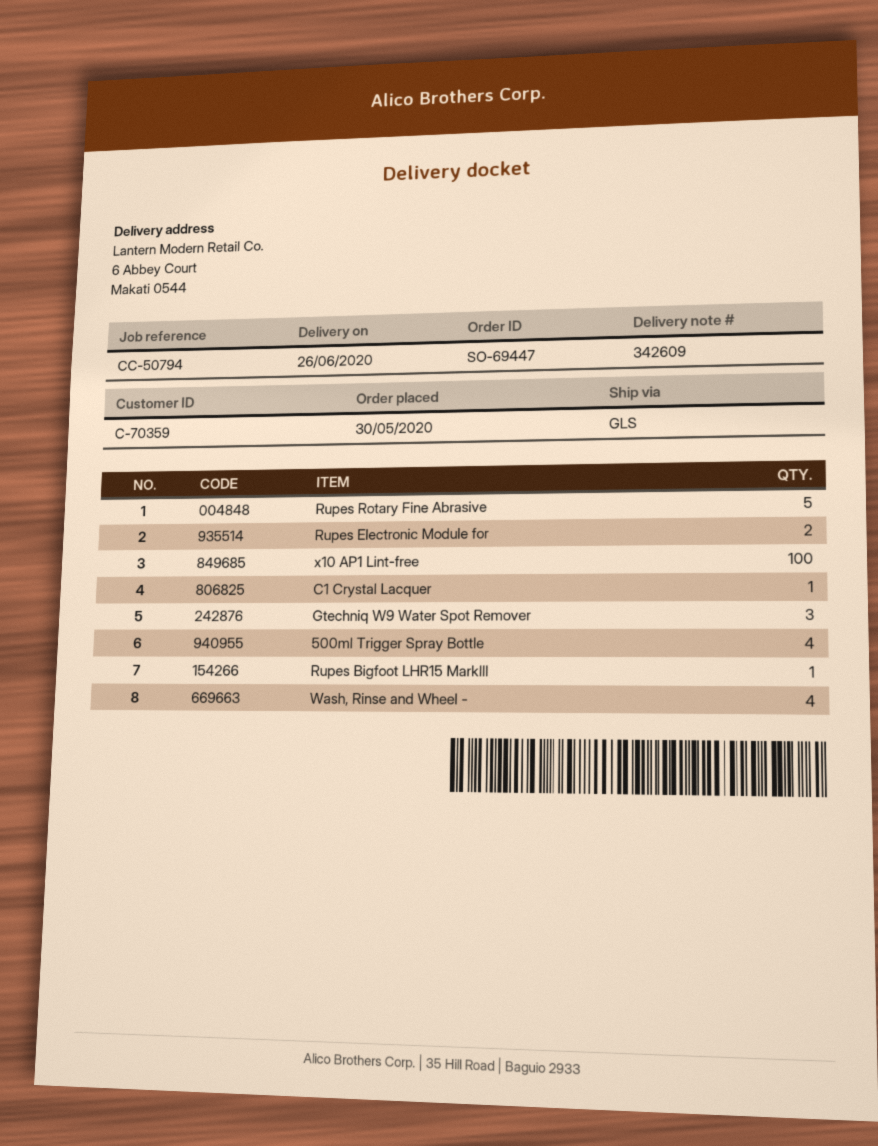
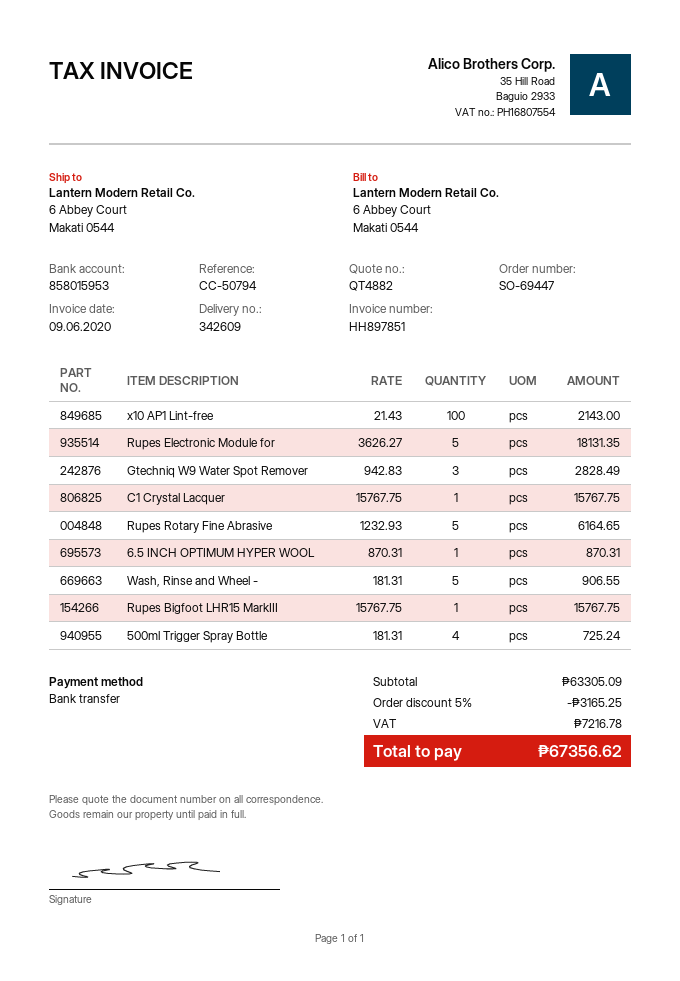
Rupes Electronic Module for: 2 -> 5
Wash, Rinse and Wheel -: 4 -> 5
6.5 INCH OPTIMUM HYPER WOOL: none -> 1

